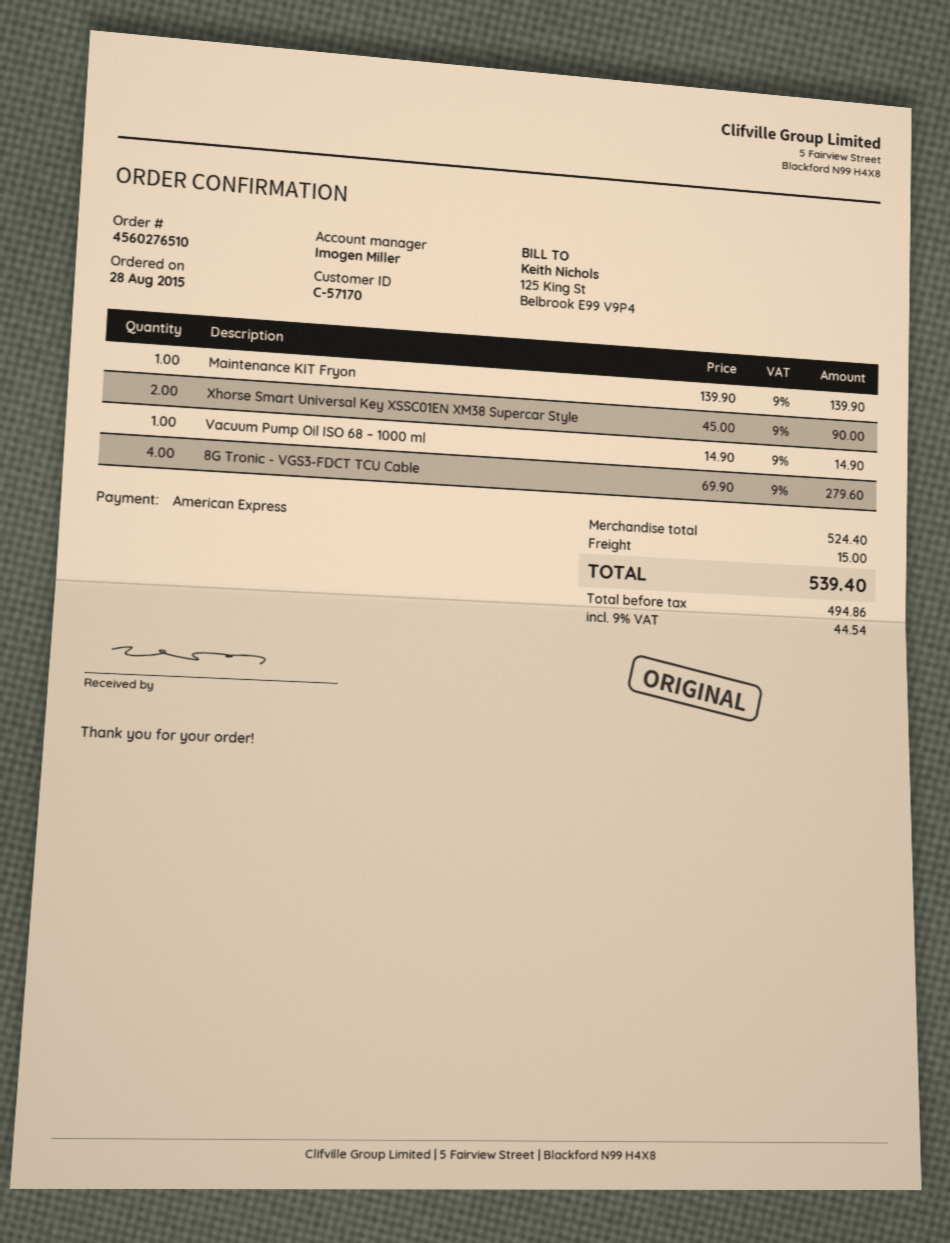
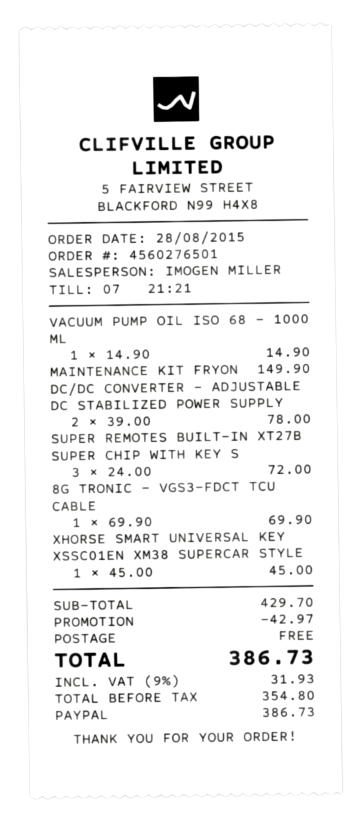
order number: 4560276510 -> 4560276501
payment method: American Express -> PayPal
Maintenance KIT Fryon: 1 x 139.90 = 139.90 -> 1 x 149.90 = 149.90
Xhorse Smart Universal Key XSSC01EN XM38 Supercar Style: 2 x 45.00 = 90.00 -> 1 x 45.00 = 45.00
8G Tronic - VGS3-FDCT TCU Cable: 4 x 69.90 = 279.60 -> 1 x 69.90 = 69.90
DC/DC CONVERTER - ADJUSTABLE DC STABILIZED POWER SUPPLY: none -> 2 x 39.00 = 78.00
SUPER REMOTES BUILT-IN XT27B SUPER CHIP WITH KEY S: none -> 3 x 24.00 = 72.00
subtotal: 524.40 -> 429.70
discount: none -> 42.97
shipping: 15.00 -> 0.00
net: 494.86 -> 354.80
tax: 9% = 44.54 -> 9% = 31.93
total: 539.40 -> 386.73

